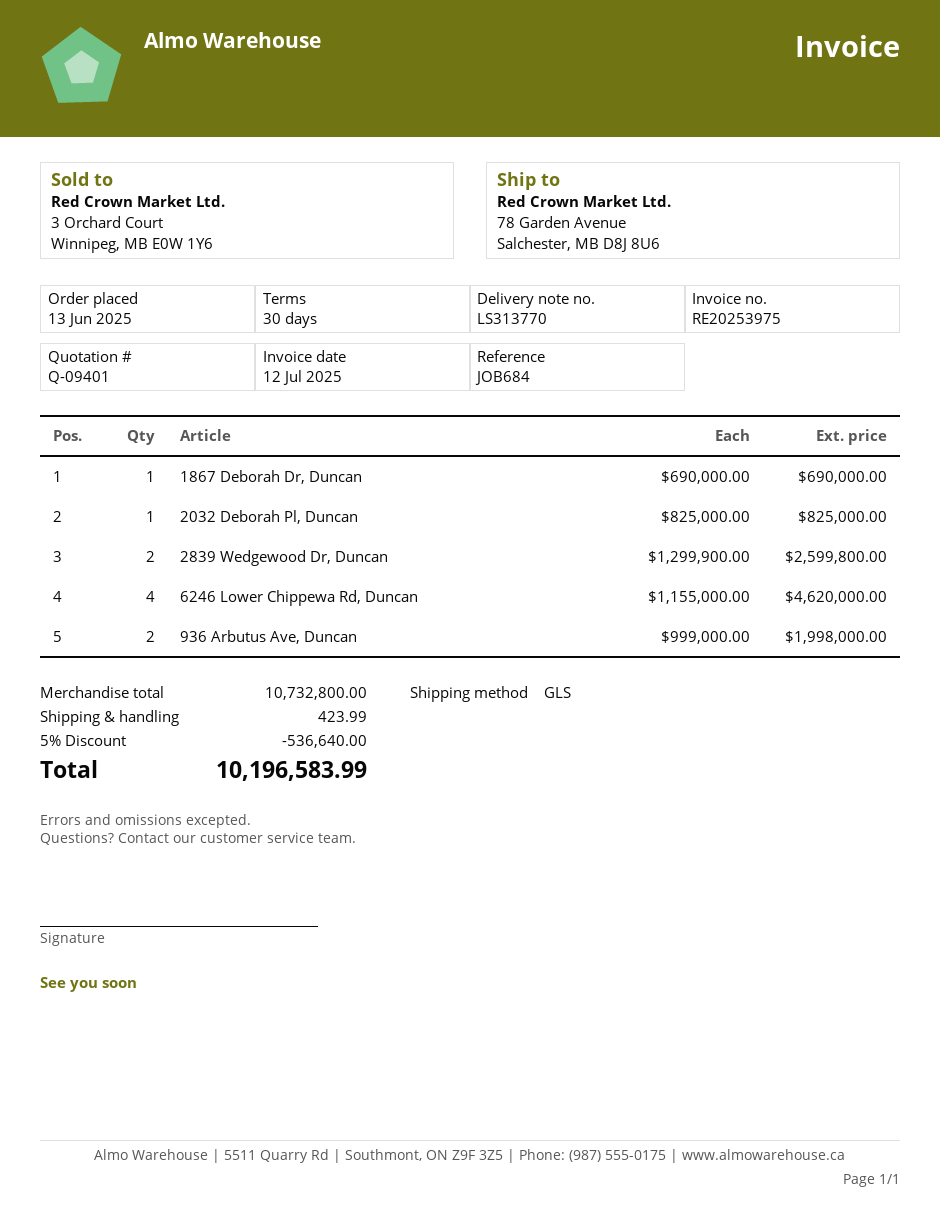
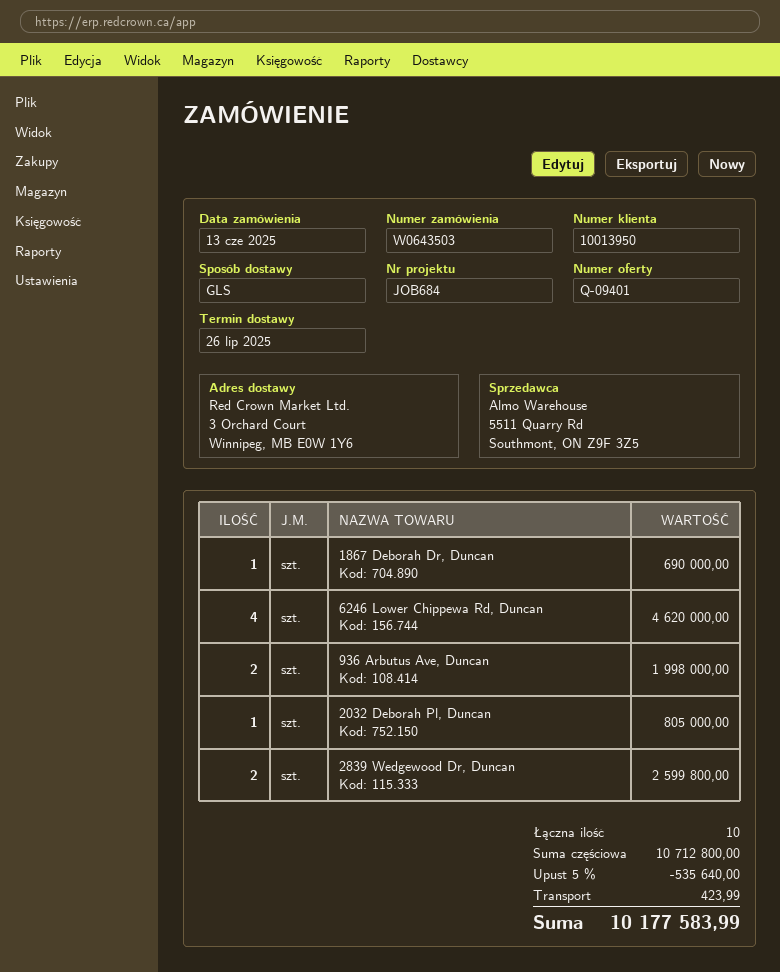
ship to: 78 Garden Avenue, Salchester, MB D8J 8U6 -> 3 Orchard Court, Winnipeg, MB E0W 1Y6
2032 Deborah Pl, Duncan: 1 for 825000.00 -> 1 for 805000.00
subtotal: 10732800.00 -> 10712800.00
discount: 5% = 536640.00 -> 5% = 535640.00
total: 10196583.99 -> 10177583.99

